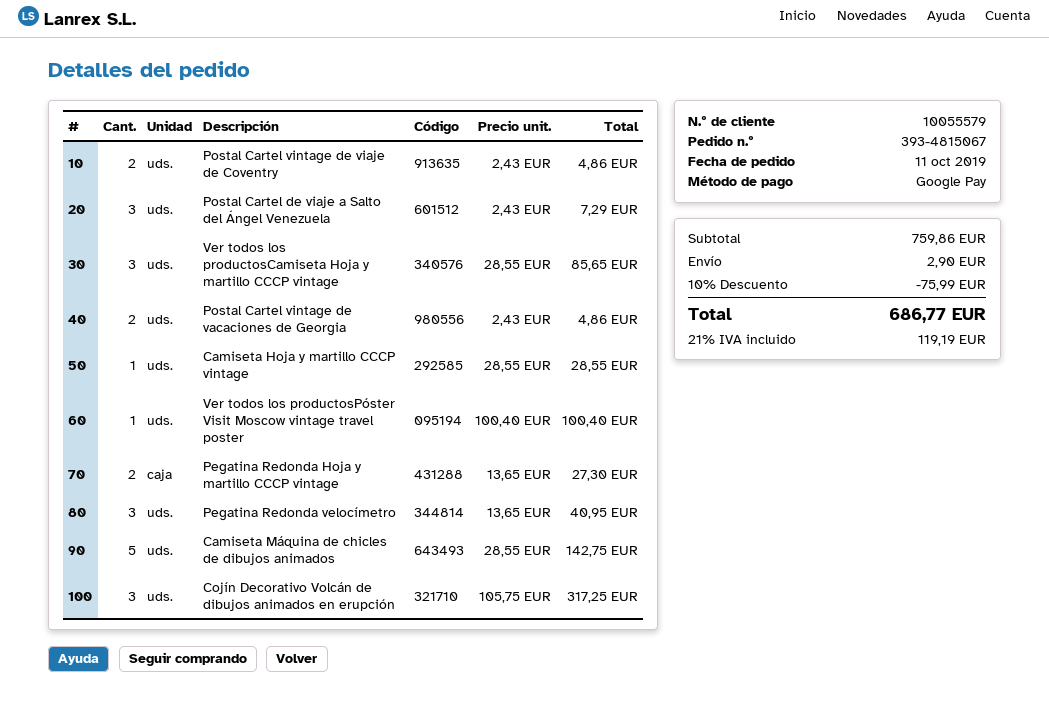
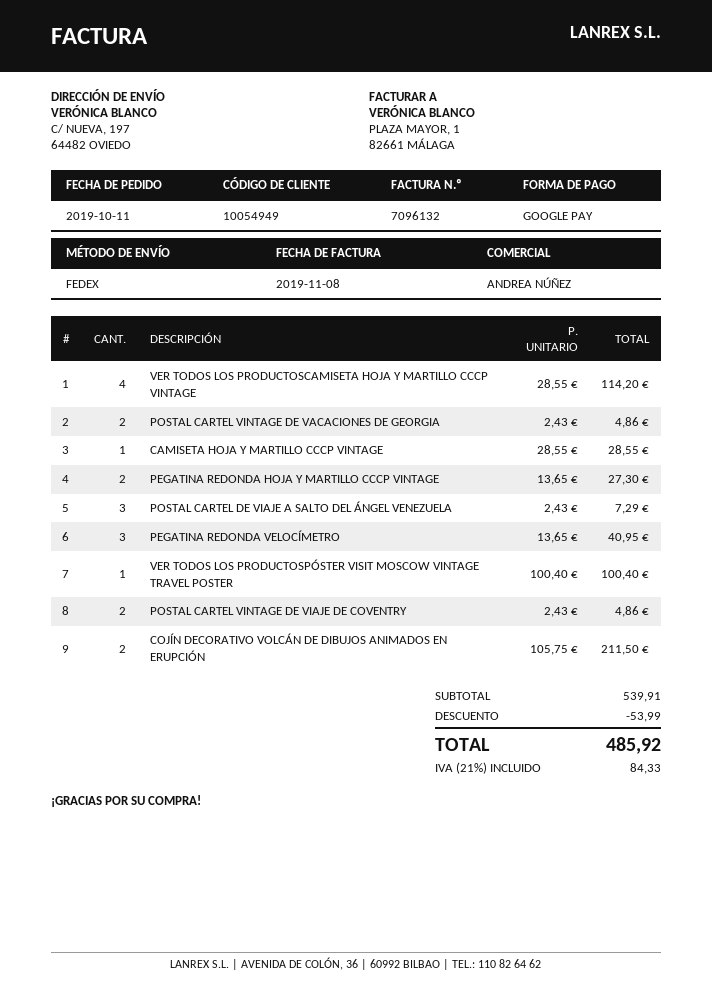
customer number: 10055579 -> 10054949
Ver todos los productosCamiseta Hoja y martillo CCCP vintage: 3 x 28.55 = 85.65 -> 4 x 28.55 = 114.20
Camiseta Máquina de chicles de dibujos animados: 5 x 28.55 = 142.75 -> none
Cojín Decorativo Volcán de dibujos animados en erupción: 3 x 105.75 = 317.25 -> 2 x 105.75 = 211.50
subtotal: 759.86 -> 539.91
discount: 75.99 -> 53.99
shipping: 2.90 -> none
tax: 21% = 119.19 -> 21% = 84.33
total: 686.77 -> 485.92

